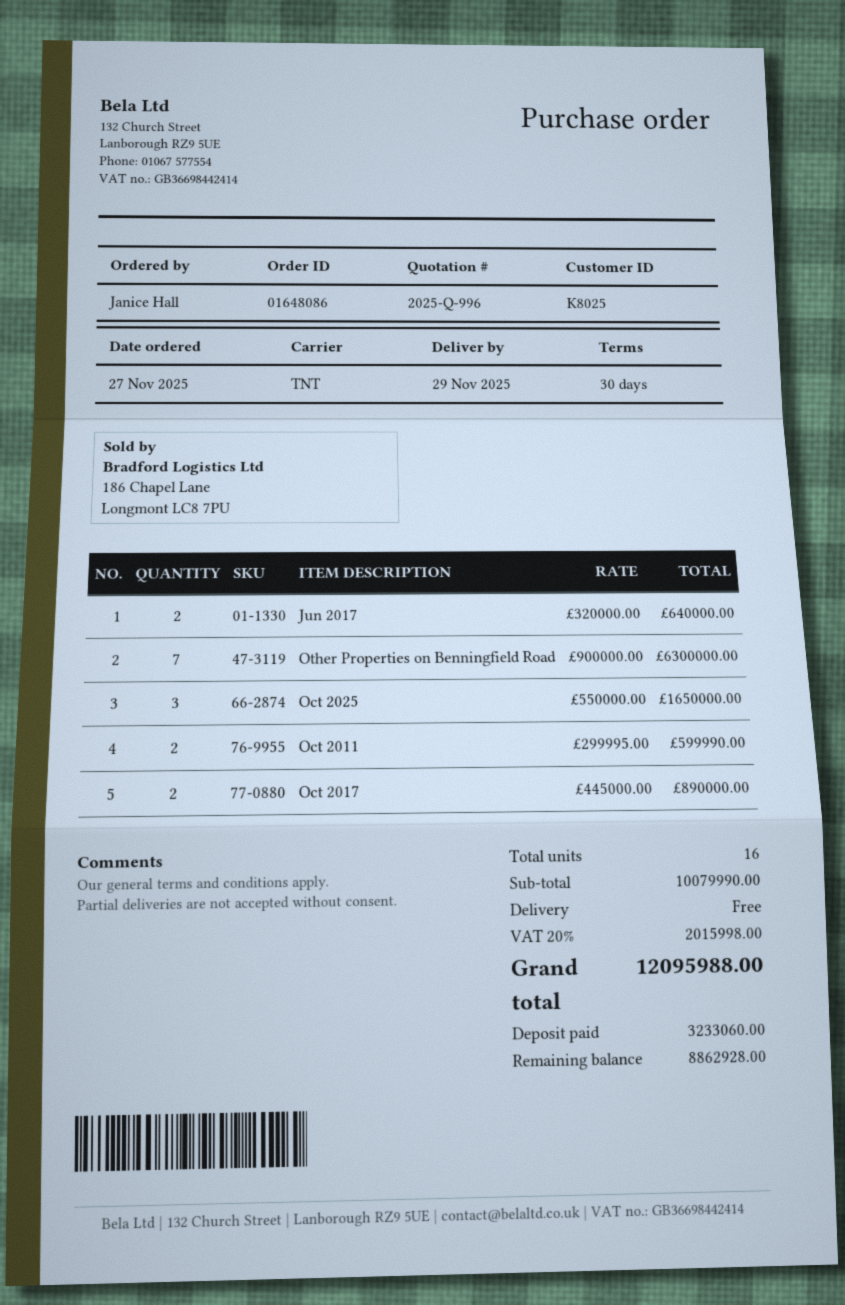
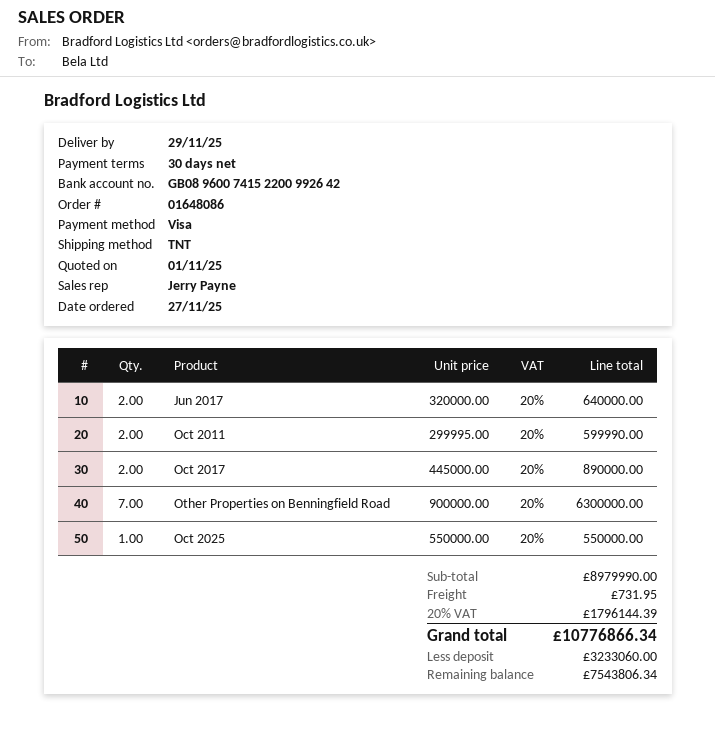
Oct 2025: 3 x 550000.00 = 1650000.00 -> 1 x 550000.00 = 550000.00
subtotal: 10079990.00 -> 8979990.00
shipping: 0.00 -> 731.95
tax: 20% = 2015998.00 -> 20% = 1796144.39
total: 12095988.00 -> 10776866.34
balance: 8862928.00 -> 7543806.34

